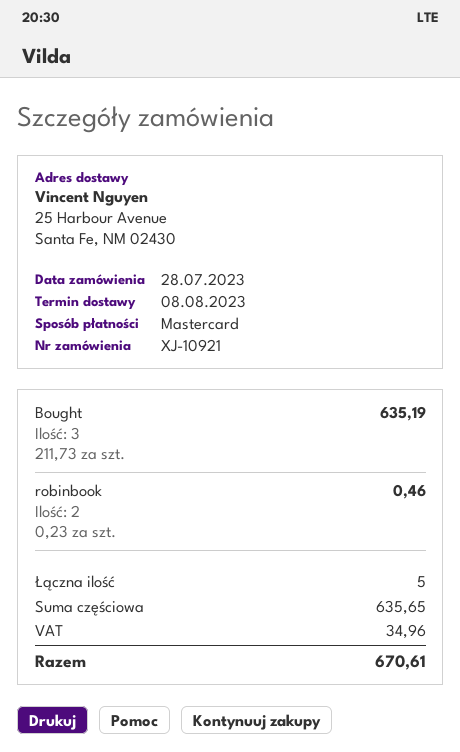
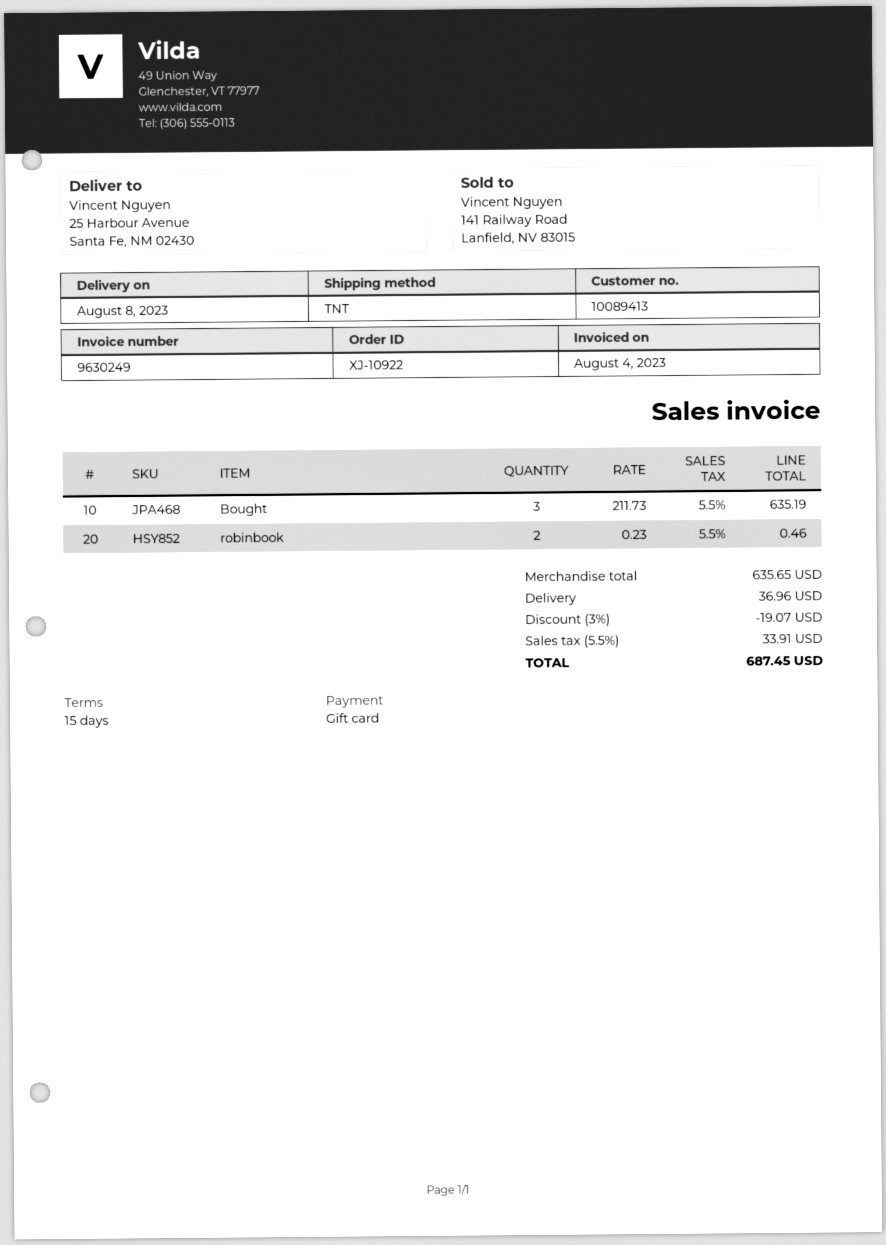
order number: XJ-10921 -> XJ-10922
payment method: Mastercard -> gift card
discount: none -> 3% = 19.07
shipping: none -> 36.96
tax: 34.96 -> 33.91
total: 670.61 -> 687.45

